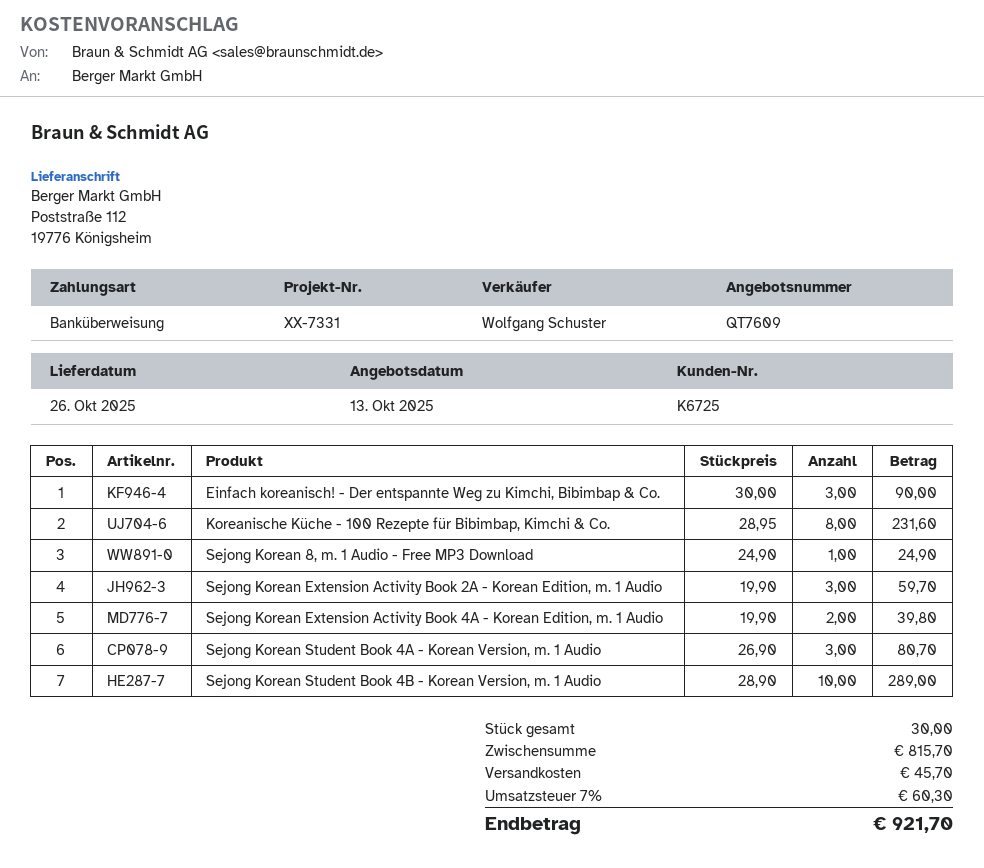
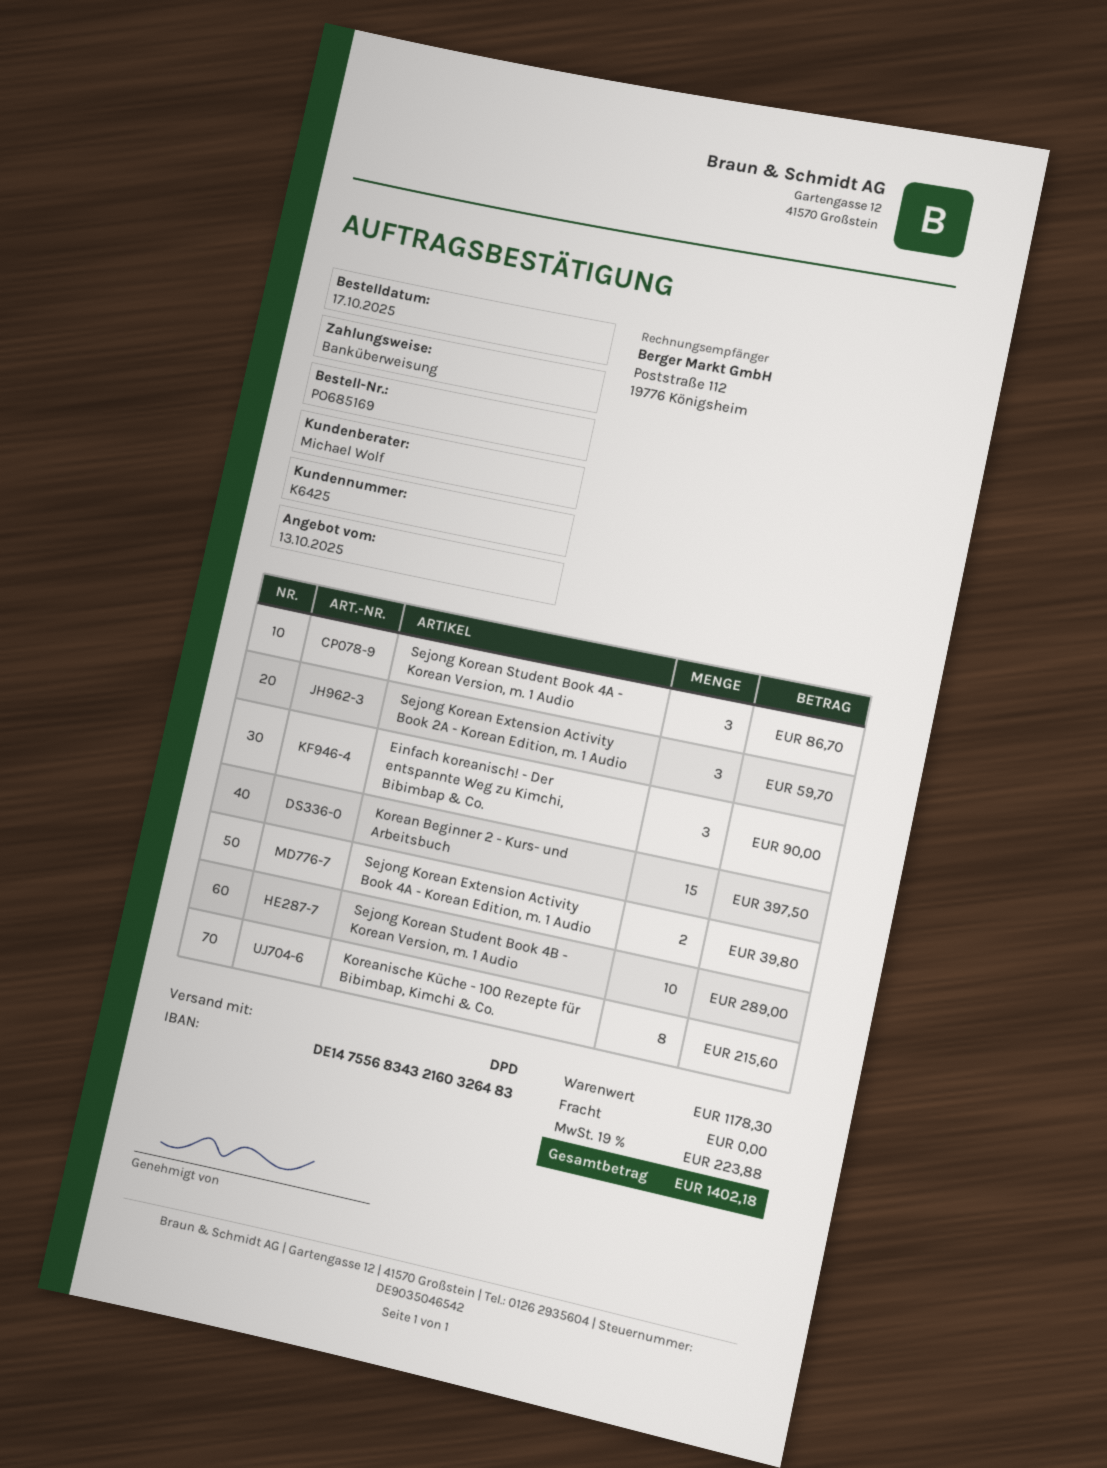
customer number: K6725 -> K6425
sales rep: Wolfgang Schuster -> Michael Wolf
Koreanische Küche - 100 Rezepte für Bibimbap, Kimchi & Co.: 8 for 231.60 -> 8 for 215.60
Sejong Korean 8, m. 1 Audio - Free MP3 Download: 1 for 24.90 -> none
Sejong Korean Student Book 4A - Korean Version, m. 1 Audio: 3 for 80.70 -> 3 for 86.70
Korean Beginner 2 - Kurs- und Arbeitsbuch: none -> 15 for 397.50
subtotal: 815.70 -> 1178.30
shipping: 45.70 -> 0.00
tax: 7% = 60.30 -> 19% = 223.88
total: 921.70 -> 1402.18

